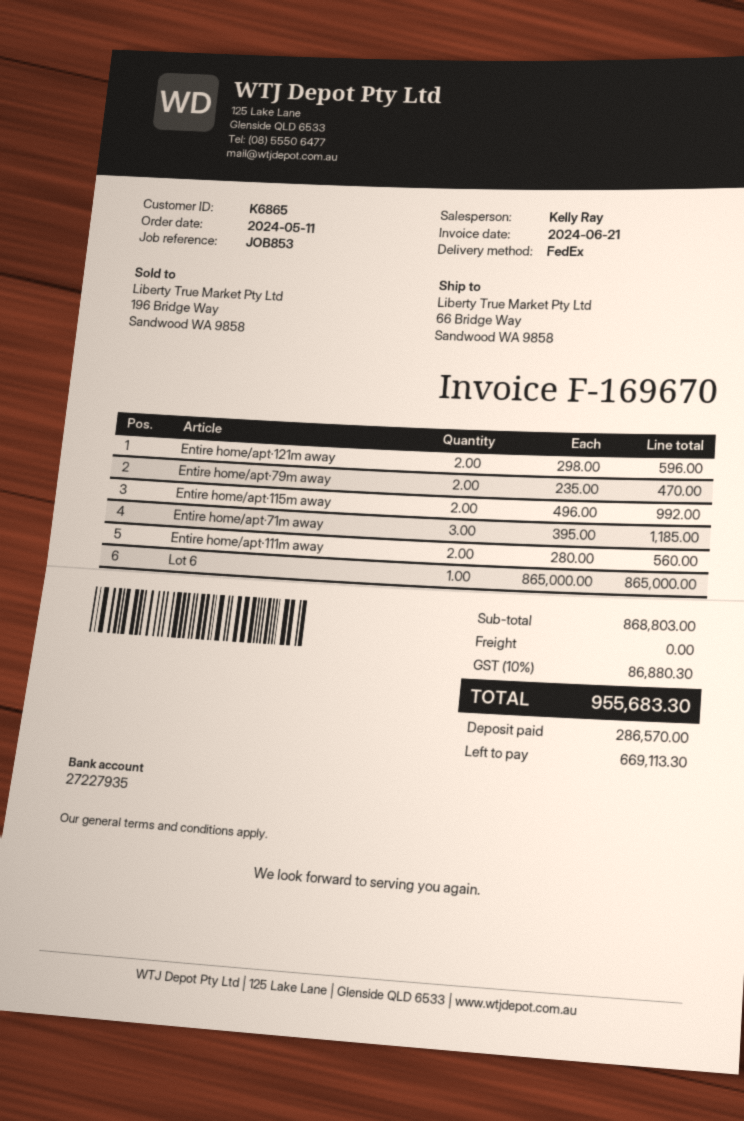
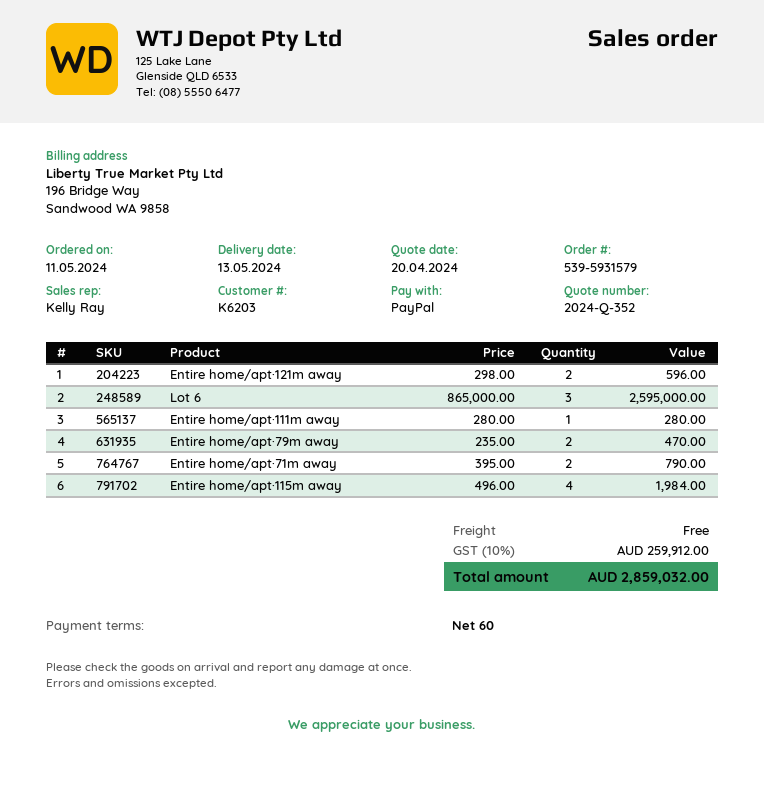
customer number: K6865 -> K6203
Entire home/apt·115m away: 2 x 496.00 = 992.00 -> 4 x 496.00 = 1984.00
Entire home/apt·71m away: 3 x 395.00 = 1185.00 -> 2 x 395.00 = 790.00
Entire home/apt·111m away: 2 x 280.00 = 560.00 -> 1 x 280.00 = 280.00
Lot 6: 1 x 865000.00 = 865000.00 -> 3 x 865000.00 = 2595000.00
tax: 10% = 86880.30 -> 10% = 259912.00
total: 955683.30 -> 2859032.00

